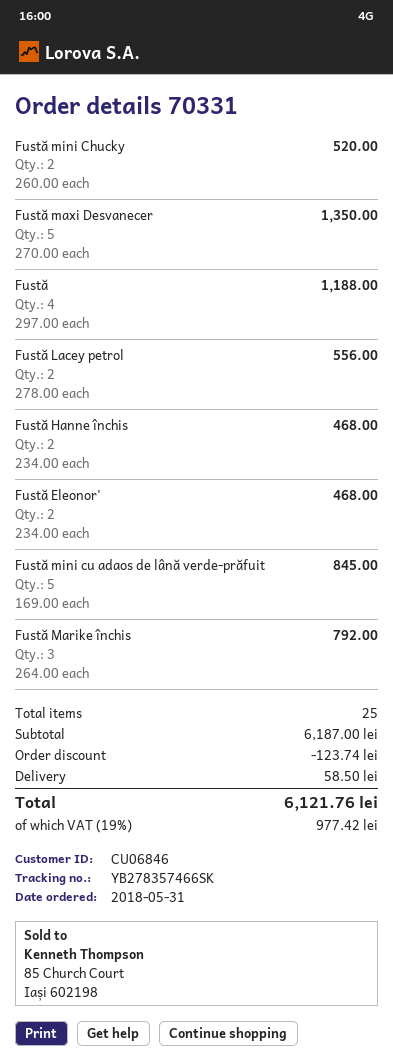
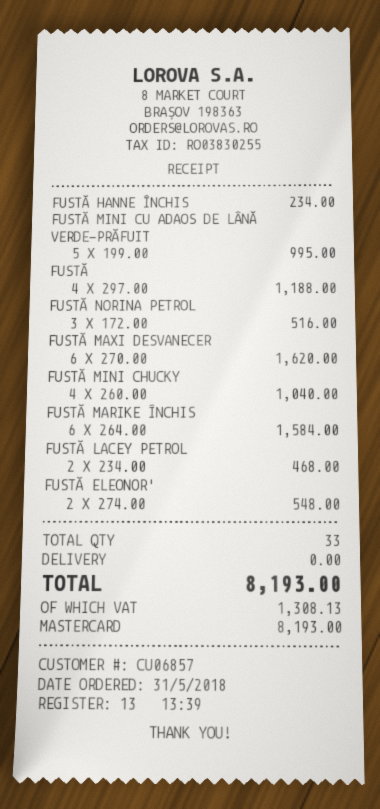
customer number: CU06846 -> CU06857
Fustă mini Chucky: 2 x 260.00 = 520.00 -> 4 x 260.00 = 1040.00
Fustă maxi Desvanecer: 5 x 270.00 = 1350.00 -> 6 x 270.00 = 1620.00
Fustă Lacey petrol: 2 x 278.00 = 556.00 -> 2 x 234.00 = 468.00
Fustă Hanne închis: 2 x 234.00 = 468.00 -> 1 x 234.00 = 234.00
Fustă Eleonor': 2 x 234.00 = 468.00 -> 2 x 274.00 = 548.00
Fustă mini cu adaos de lână verde-prăfuit: 5 x 169.00 = 845.00 -> 5 x 199.00 = 995.00
Fustă Marike închis: 3 x 264.00 = 792.00 -> 6 x 264.00 = 1584.00
FUSTĂ NORINA PETROL: none -> 3 x 172.00 = 516.00
total quantity: 25 -> 33
discount: 123.74 -> none
shipping: 58.50 -> 0.00
tax: 977.42 -> 1308.13
total: 6121.76 -> 8193.00

